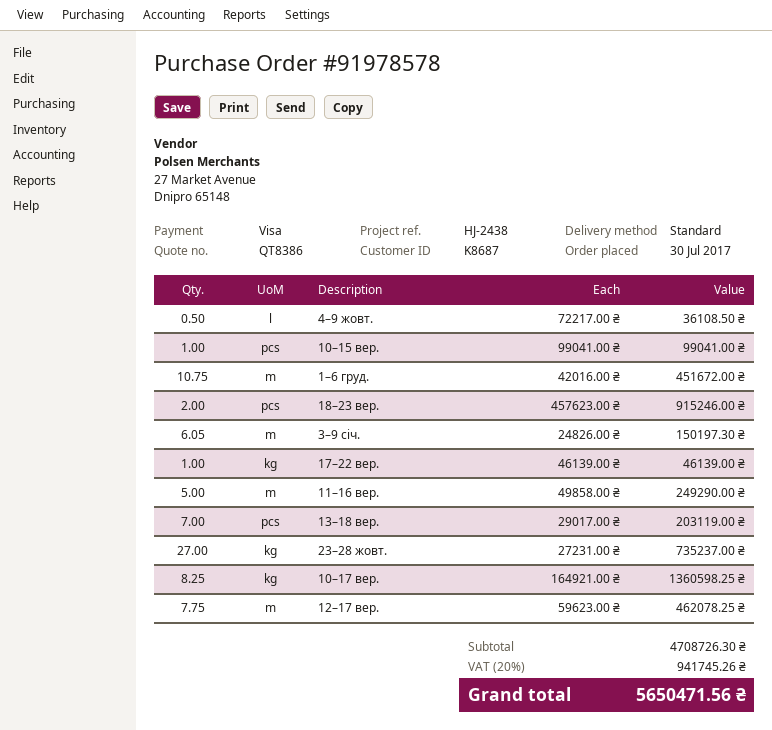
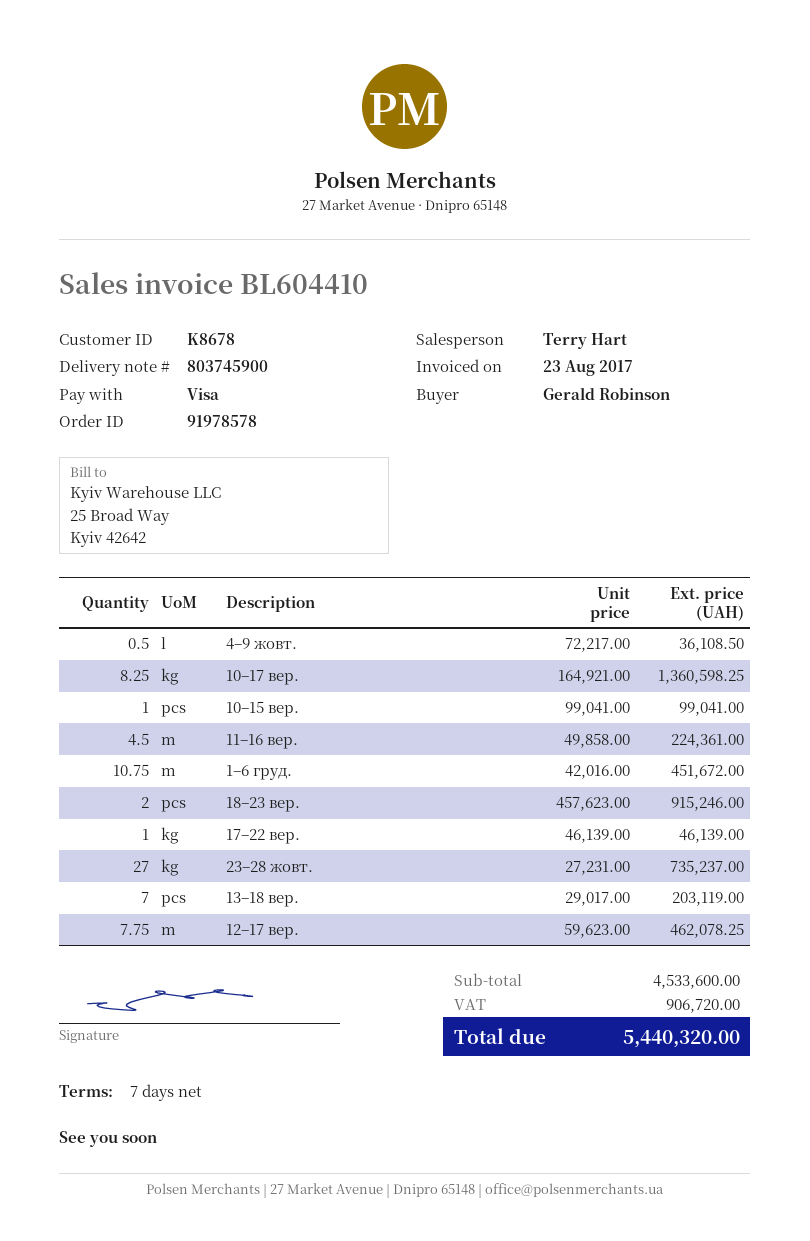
customer number: K8687 -> K8678
3–9 січ.: 6.05 x 24826.00 = 150197.30 -> none
11–16 вер.: 5 x 49858.00 = 249290.00 -> 4.5 x 49858.00 = 224361.00
subtotal: 4708726.30 -> 4533600.00
tax: 941745.26 -> 906720.00
total: 5650471.56 -> 5440320.00

